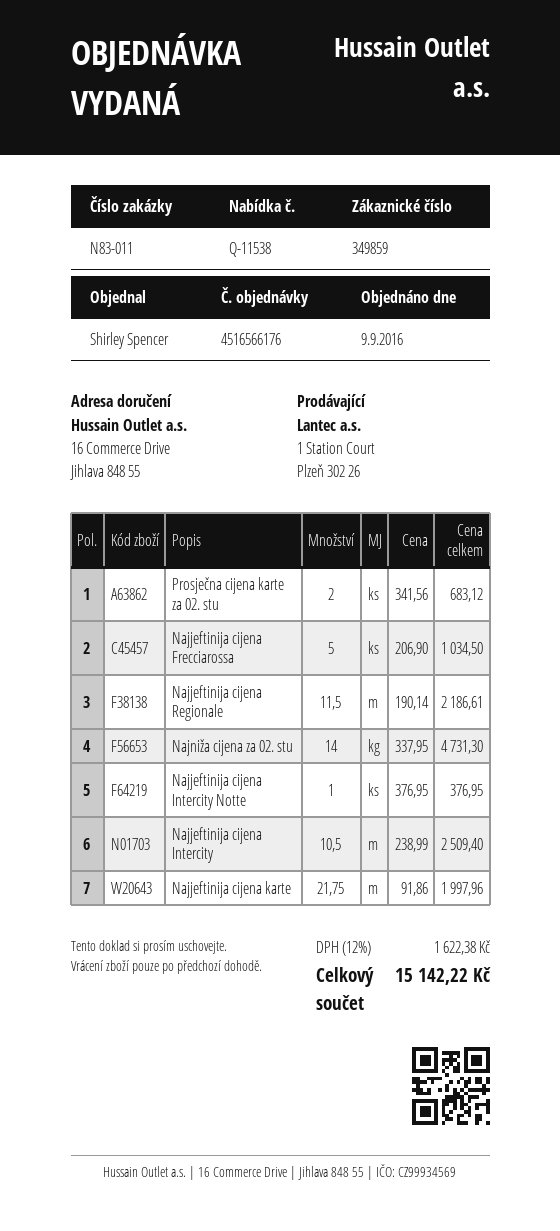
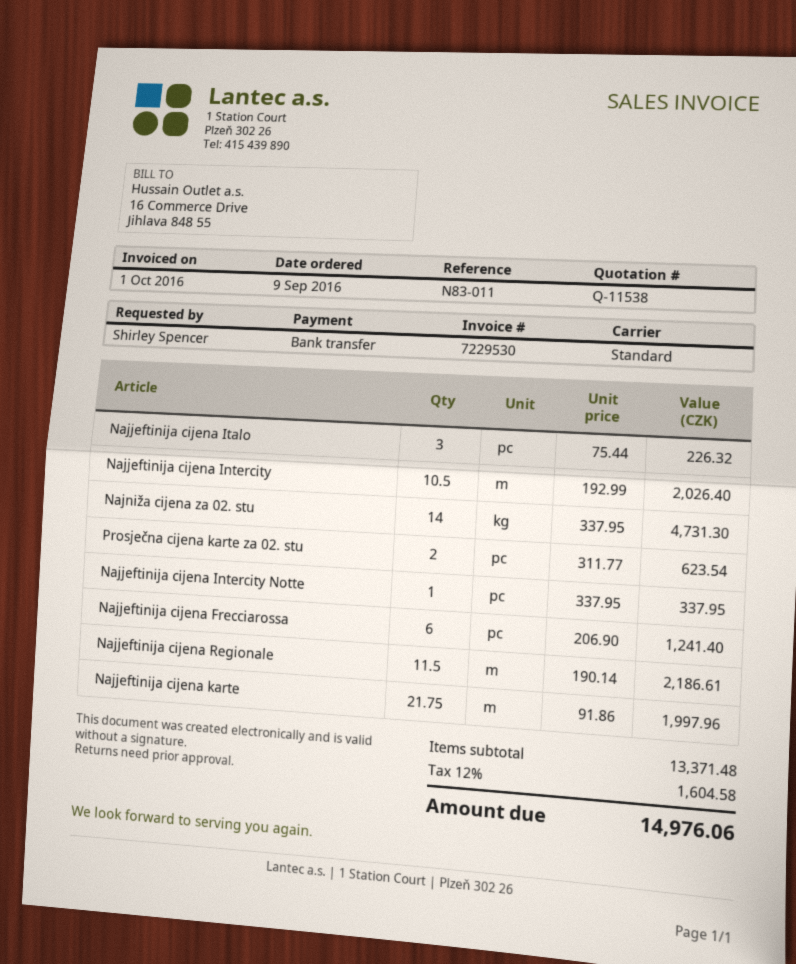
Prosječna cijena karte za 02. stu: 2 x 341.56 = 683.12 -> 2 x 311.77 = 623.54
Najjeftinija cijena Frecciarossa: 5 x 206.90 = 1034.50 -> 6 x 206.90 = 1241.40
Najjeftinija cijena Intercity Notte: 1 x 376.95 = 376.95 -> 1 x 337.95 = 337.95
Najjeftinija cijena Intercity: 10.5 x 238.99 = 2509.40 -> 10.5 x 192.99 = 2026.40
Najjeftinija cijena Italo: none -> 3 x 75.44 = 226.32
tax: 12% = 1622.38 -> 12% = 1604.58
total: 15142.22 -> 14976.06

